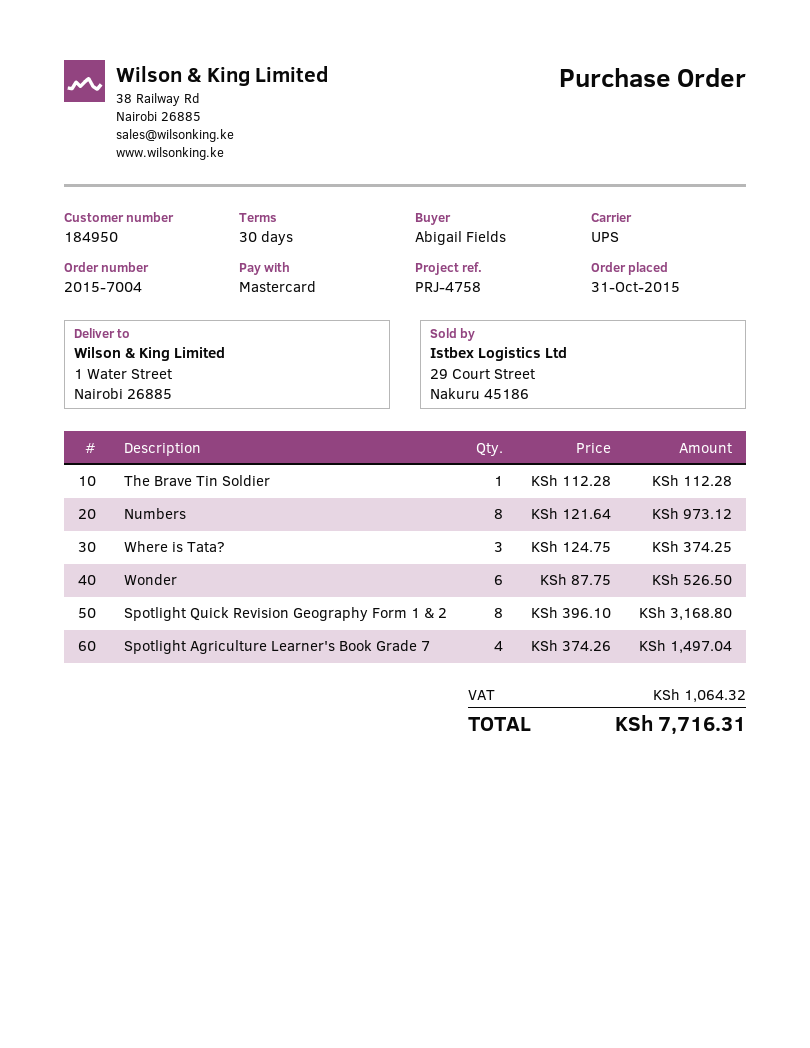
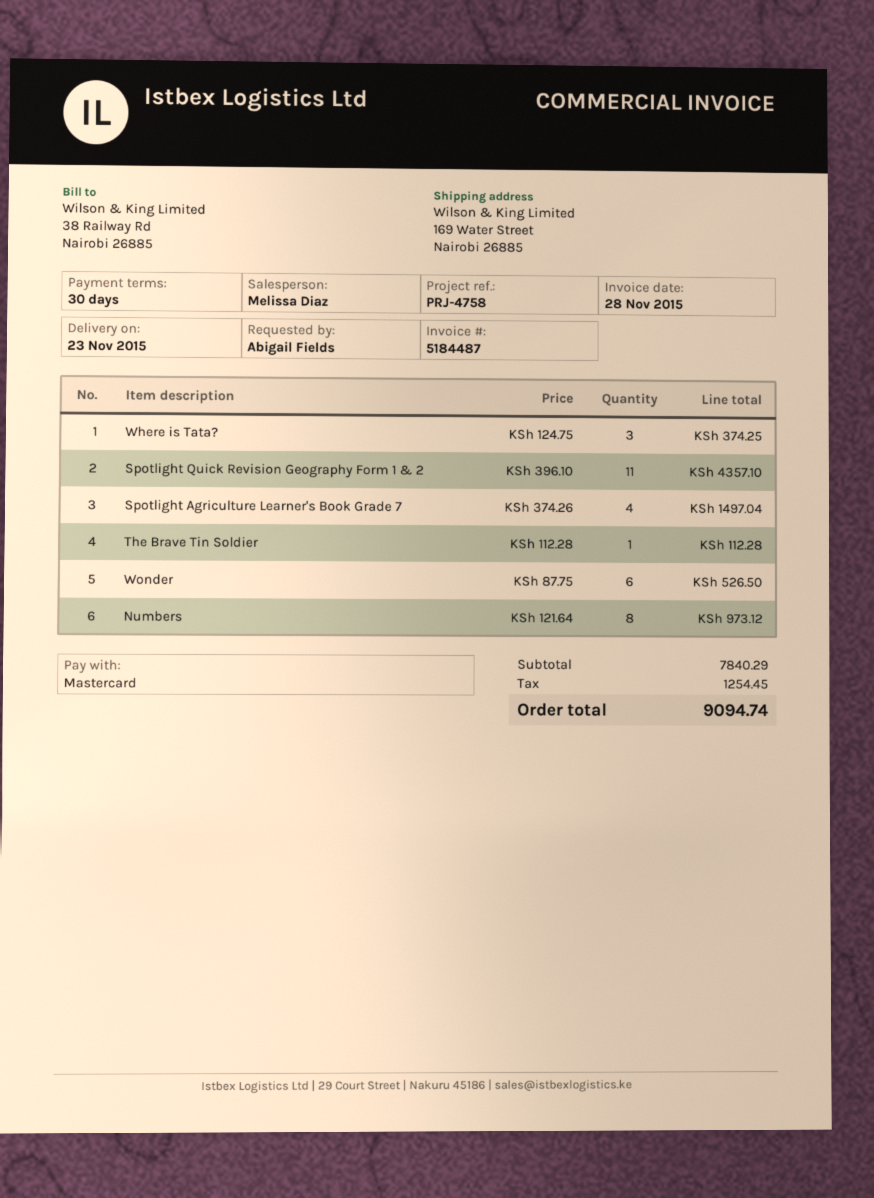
ship to: 1 Water Street, Nairobi 26885 -> 169 Water Street, Nairobi 26885
Spotlight Quick Revision Geography Form 1 & 2: 8 x 396.10 = 3168.80 -> 11 x 396.10 = 4357.10
tax: 1064.32 -> 1254.45
total: 7716.31 -> 9094.74

